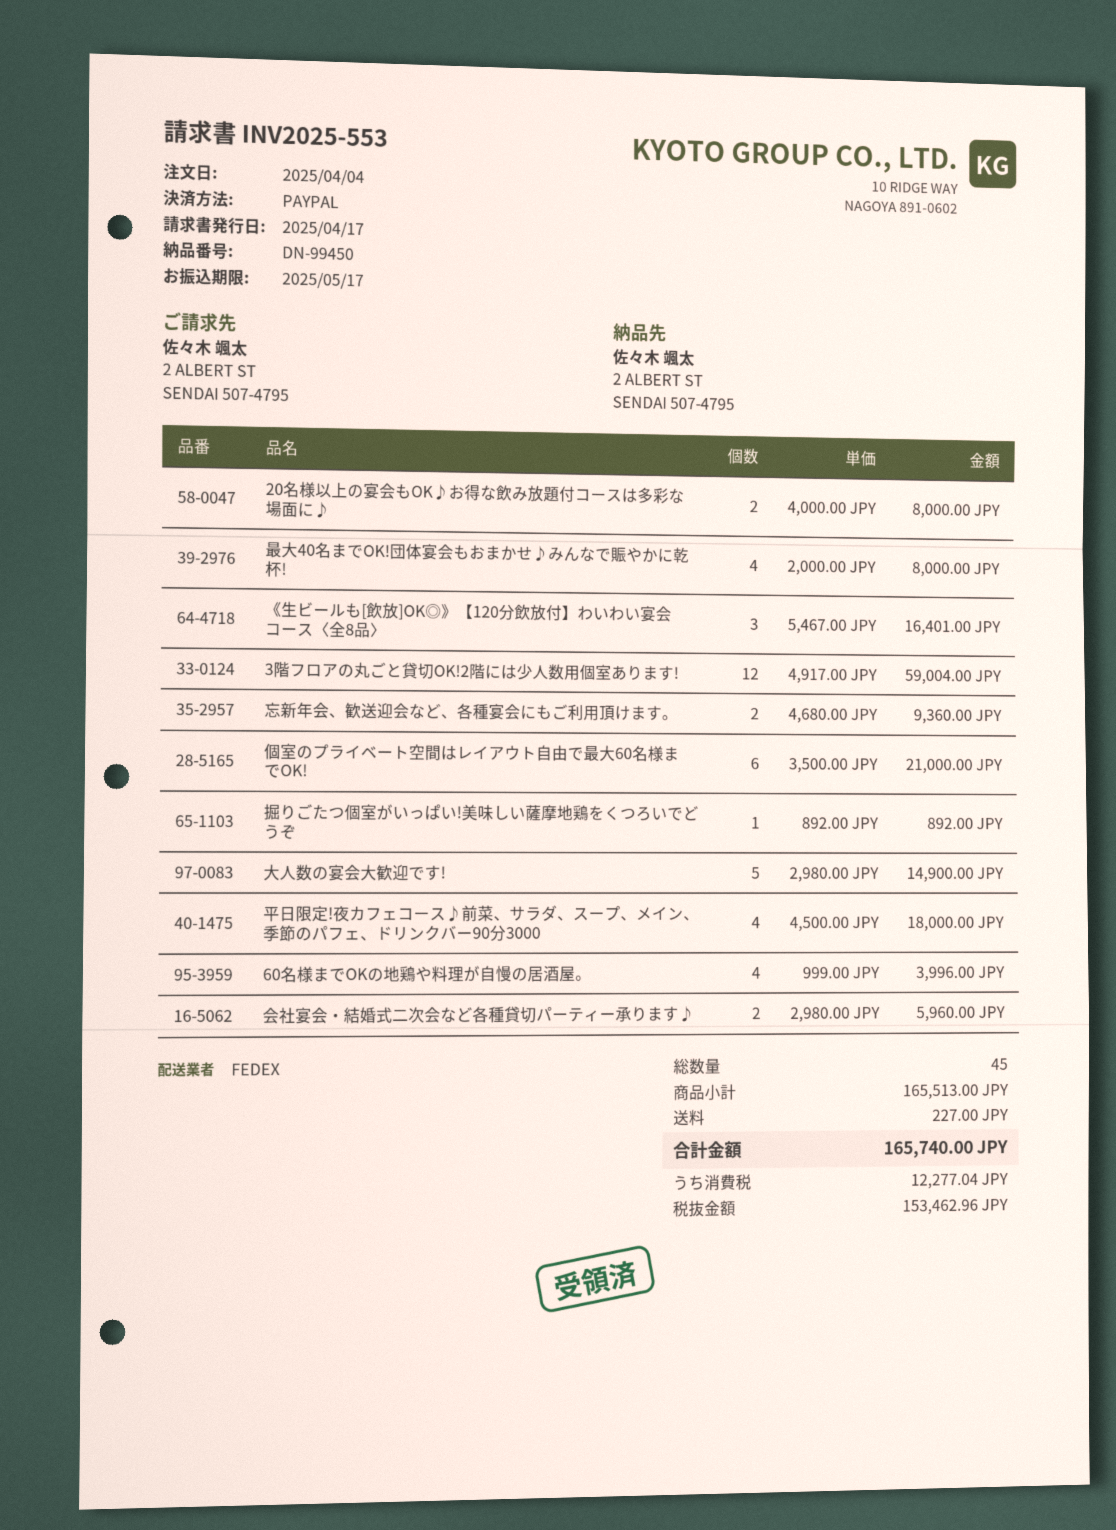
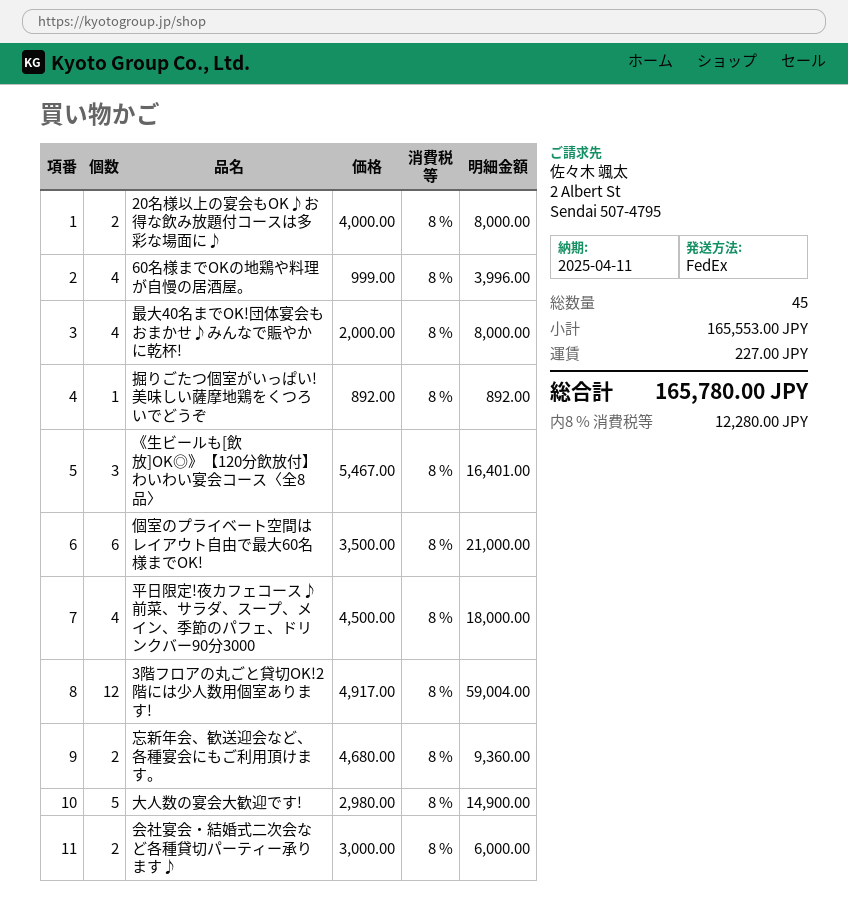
会社宴会・結婚式二次会など各種貸切パーティー承ります♪: 2 x 2980.00 = 5960.00 -> 2 x 3000.00 = 6000.00
subtotal: 165513.00 -> 165553.00
tax: 12277.04 -> 12280.00
total: 165740.00 -> 165780.00

